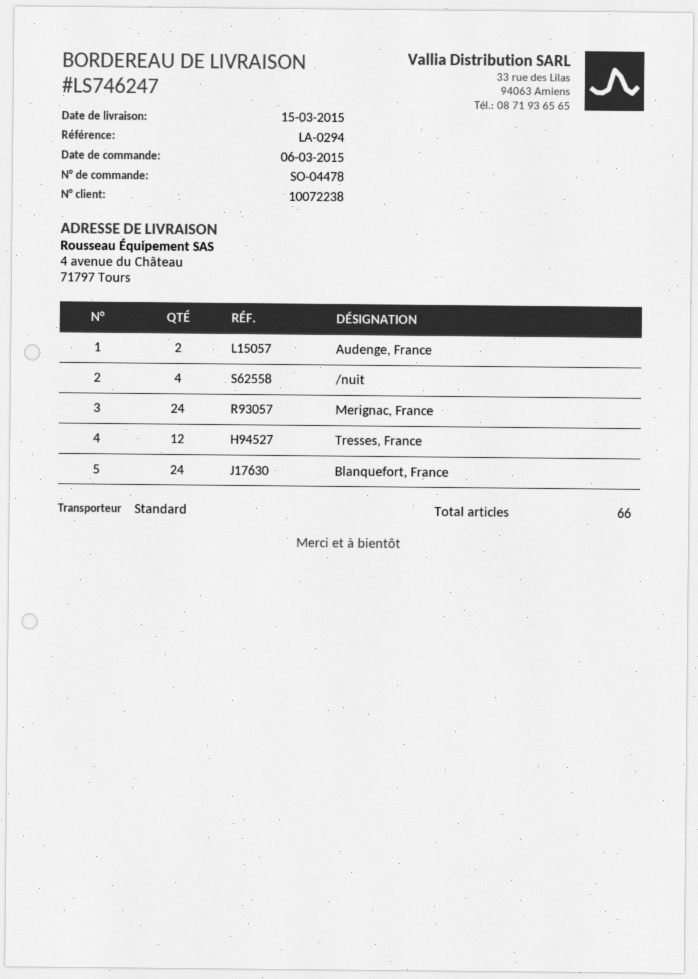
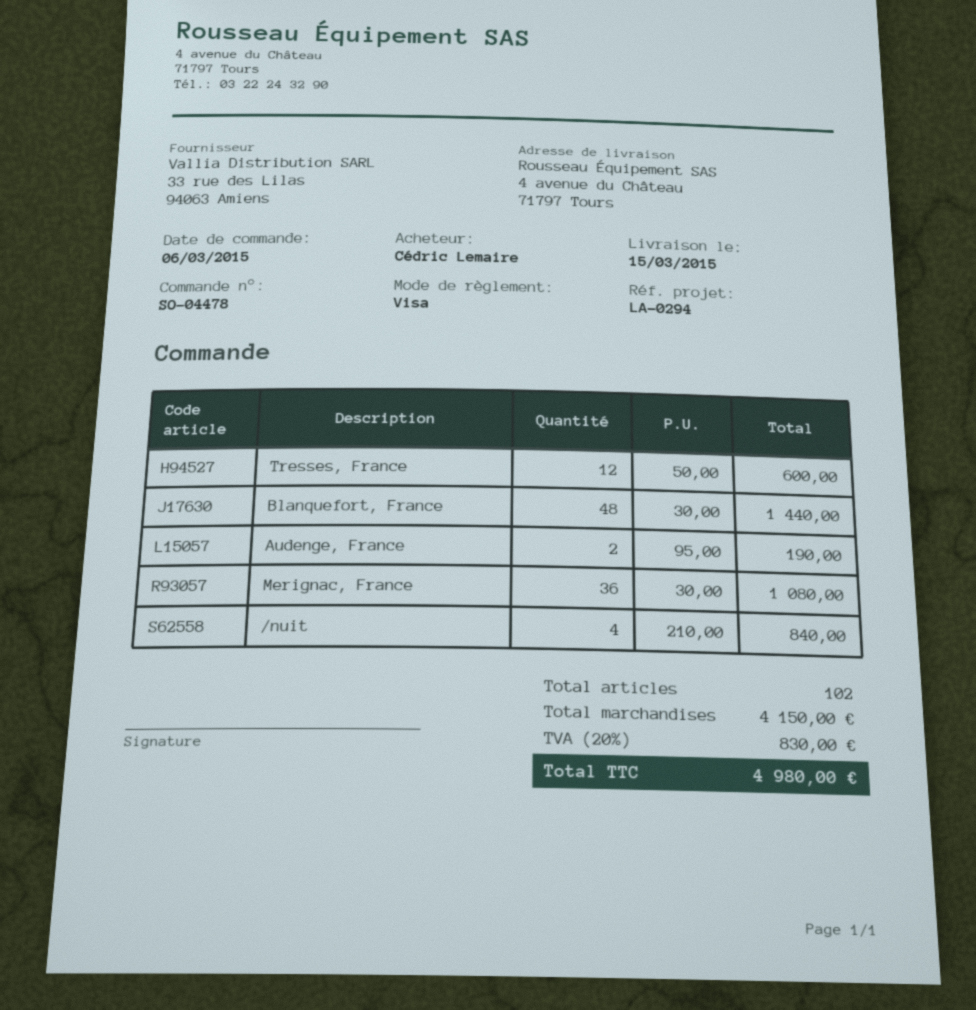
Merignac, France: 24 -> 36
Blanquefort, France: 24 -> 48
total quantity: 66 -> 102

